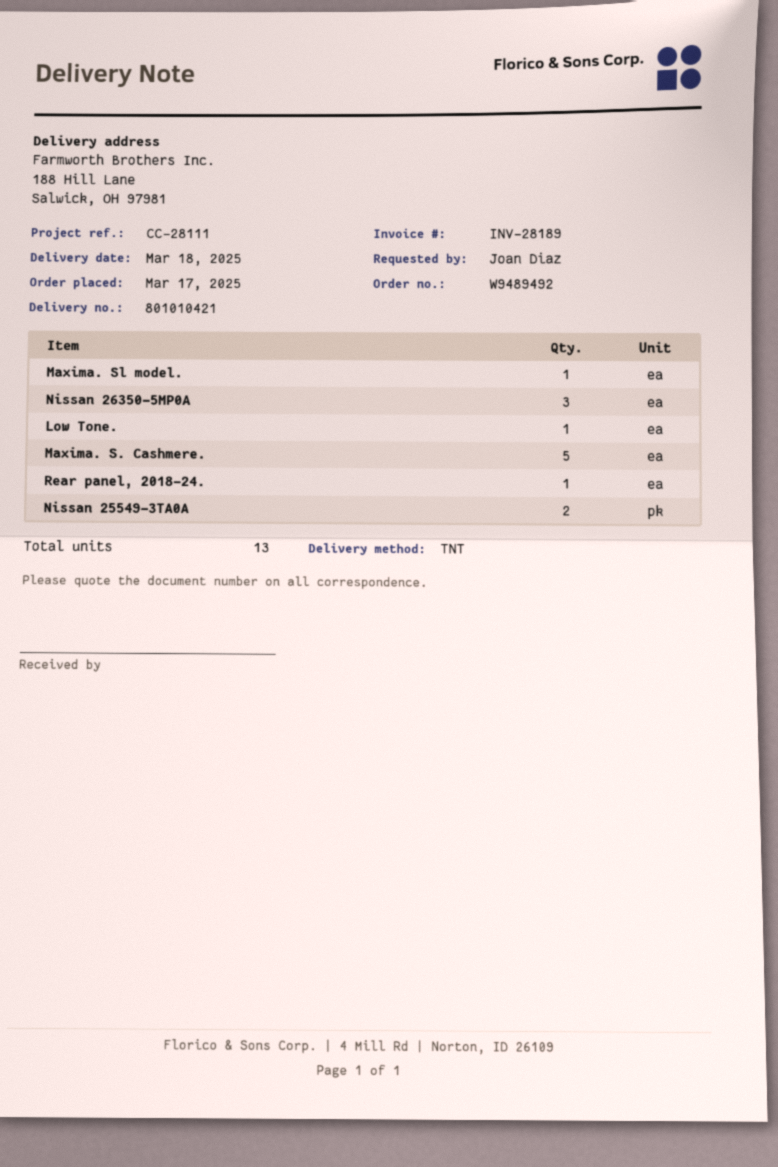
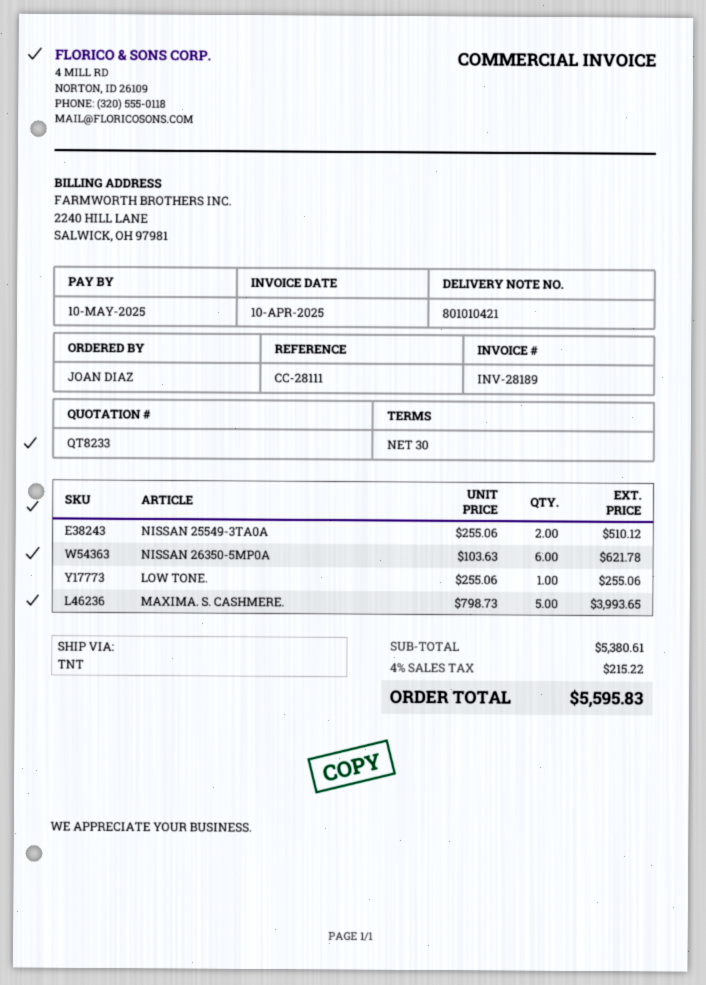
Maxima. Sl model.: 1 -> none
Nissan 26350-5MP0A: 3 -> 6
Rear panel, 2018-24.: 1 -> none

